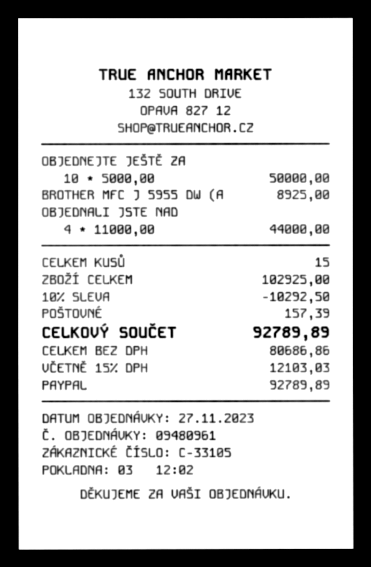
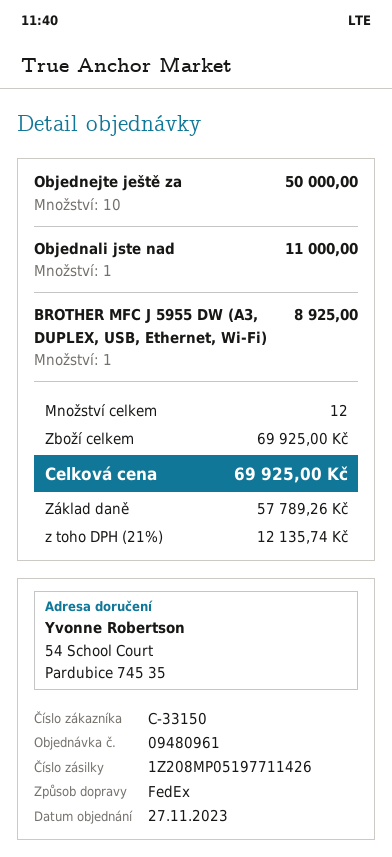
customer number: C-33105 -> C-33150
OBJEDNALI JSTE NAD: 4 for 44000.00 -> 1 for 11000.00
total quantity: 15 -> 12
subtotal: 102925.00 -> 69925.00
discount: 10% = 10292.50 -> none
shipping: 157.39 -> none
net: 80686.86 -> 57789.26
tax: 15% = 12103.03 -> 21% = 12135.74
total: 92789.89 -> 69925.00

